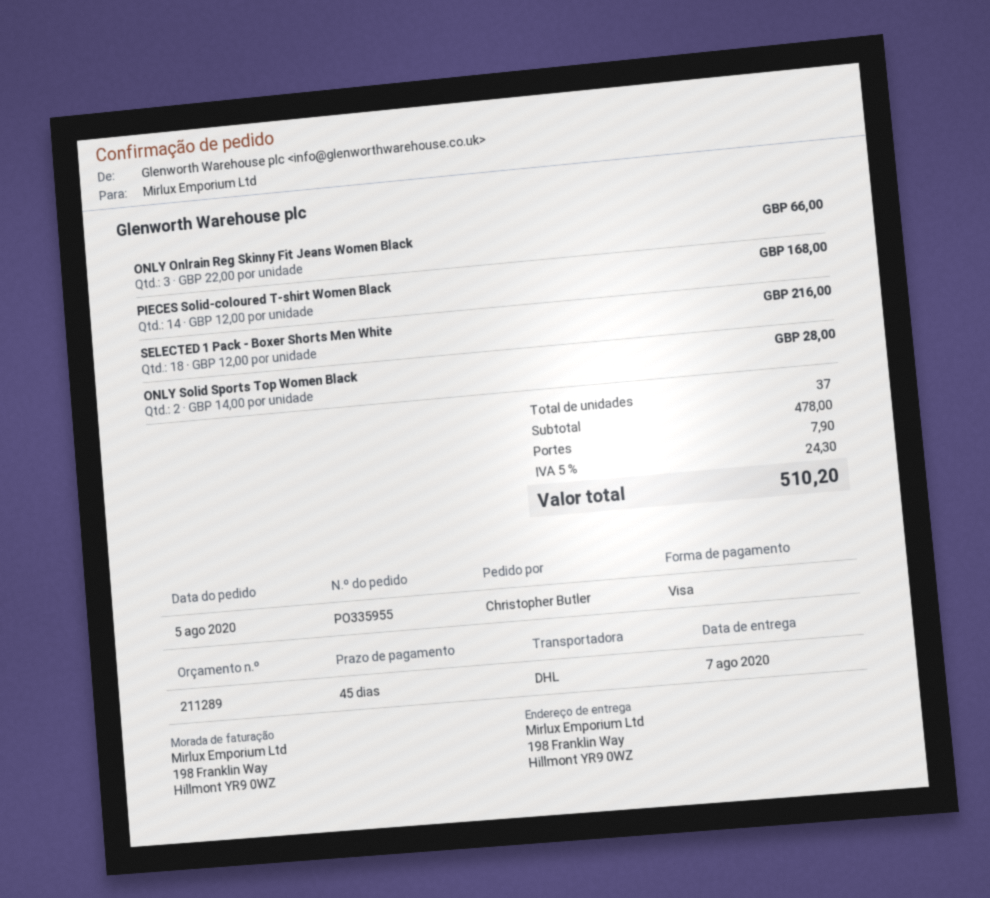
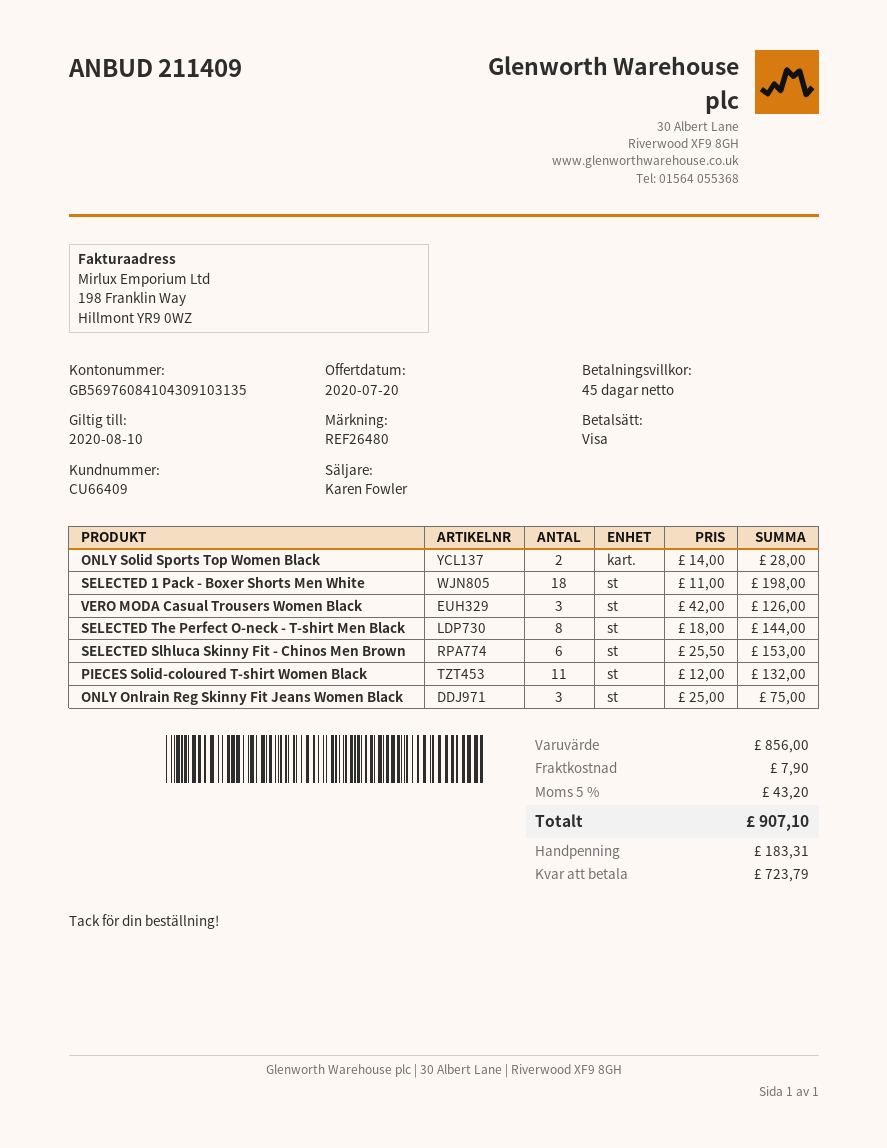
quote number: 211289 -> 211409
ONLY Onlrain Reg Skinny Fit Jeans Women Black: 3 x 22.00 = 66.00 -> 3 x 25.00 = 75.00
PIECES Solid-coloured T-shirt Women Black: 14 x 12.00 = 168.00 -> 11 x 12.00 = 132.00
SELECTED 1 Pack - Boxer Shorts Men White: 18 x 12.00 = 216.00 -> 18 x 11.00 = 198.00
VERO MODA Casual Trousers Women Black: none -> 3 x 42.00 = 126.00
SELECTED The Perfect O-neck - T-shirt Men Black: none -> 8 x 18.00 = 144.00
SELECTED Slhluca Skinny Fit - Chinos Men Brown: none -> 6 x 25.50 = 153.00
subtotal: 478.00 -> 856.00
tax: 5% = 24.30 -> 5% = 43.20
total: 510.20 -> 907.10

